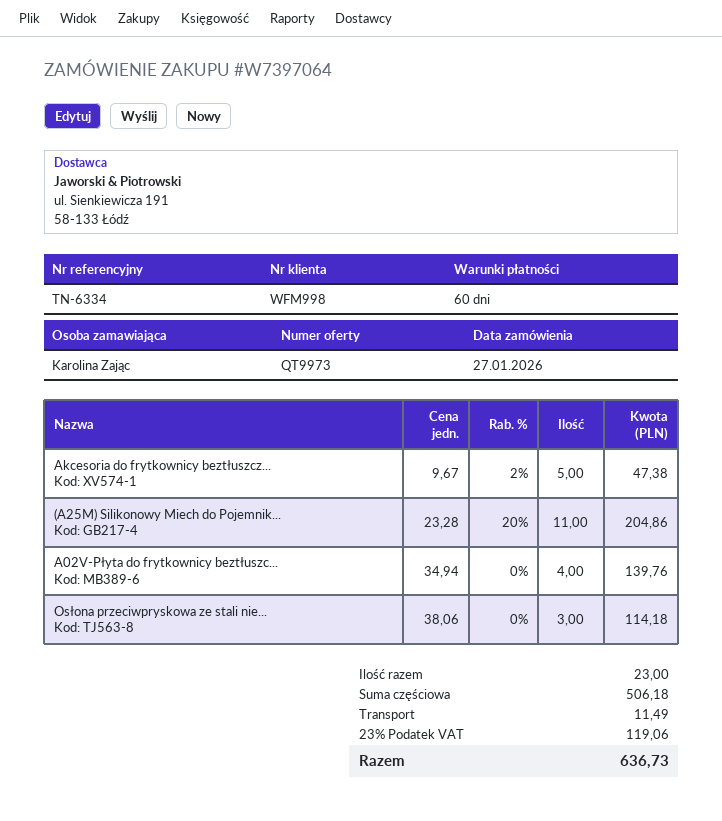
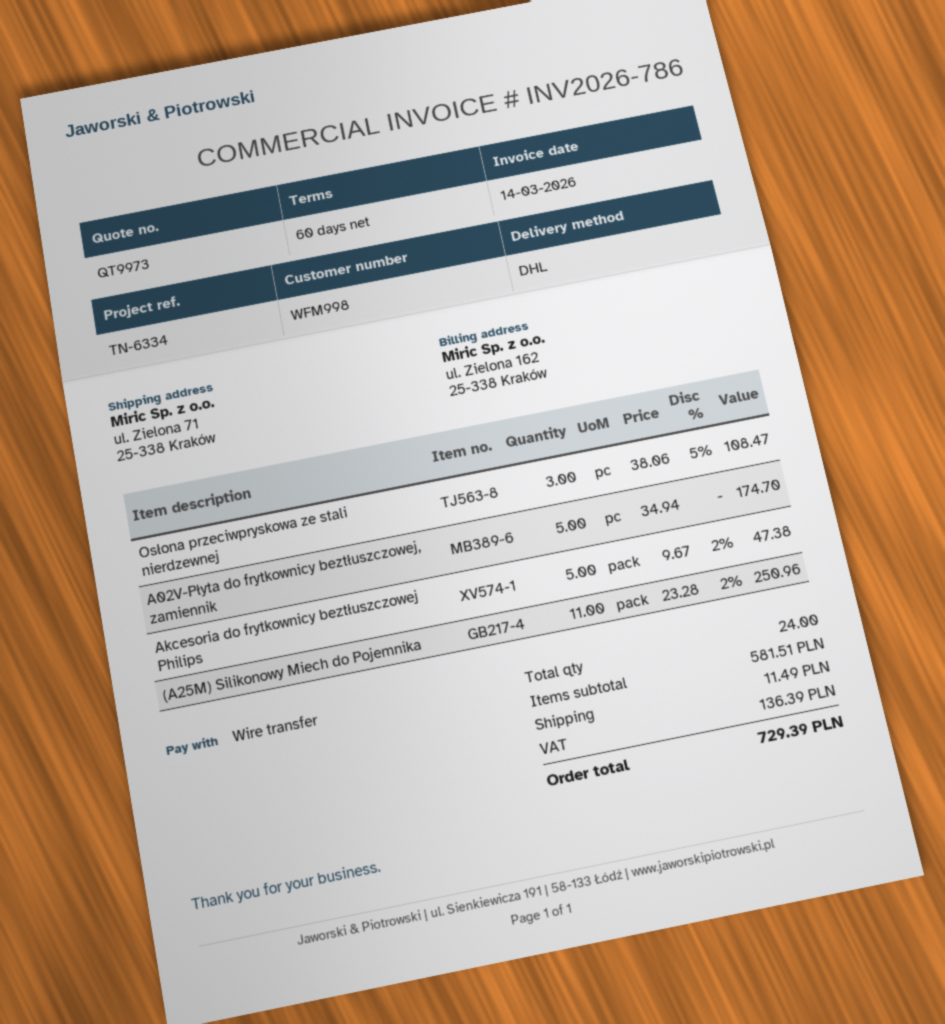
(A25M) Silikonowy Miech do Pojemnik...: 11 x 23.28 - 20% = 204.86 -> 11 x 23.28 - 2% = 250.96
A02V-Płyta do frytkownicy beztłuszc...: 4 x 34.94 = 139.76 -> 5 x 34.94 = 174.70
Osłona przeciwpryskowa ze stali nie...: 3 x 38.06 = 114.18 -> 3 x 38.06 - 5% = 108.47
total quantity: 23 -> 24
subtotal: 506.18 -> 581.51
tax: 119.06 -> 136.39
total: 636.73 -> 729.39

